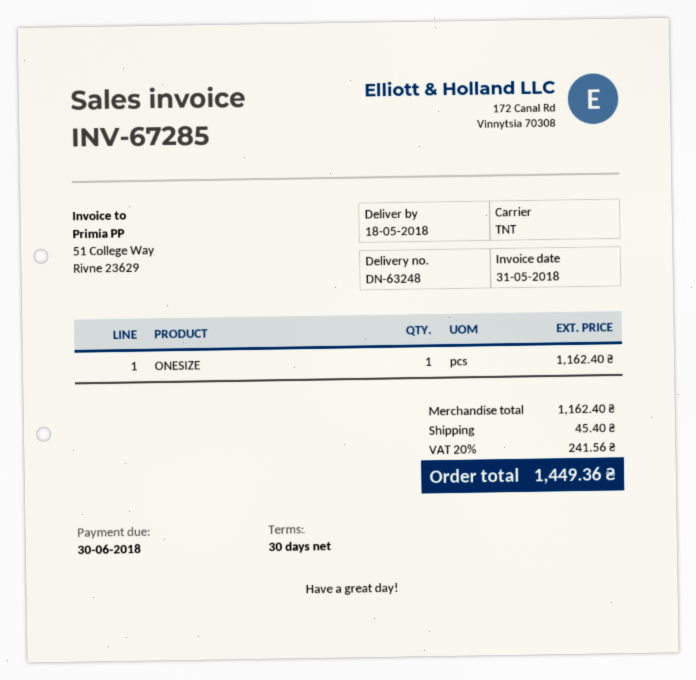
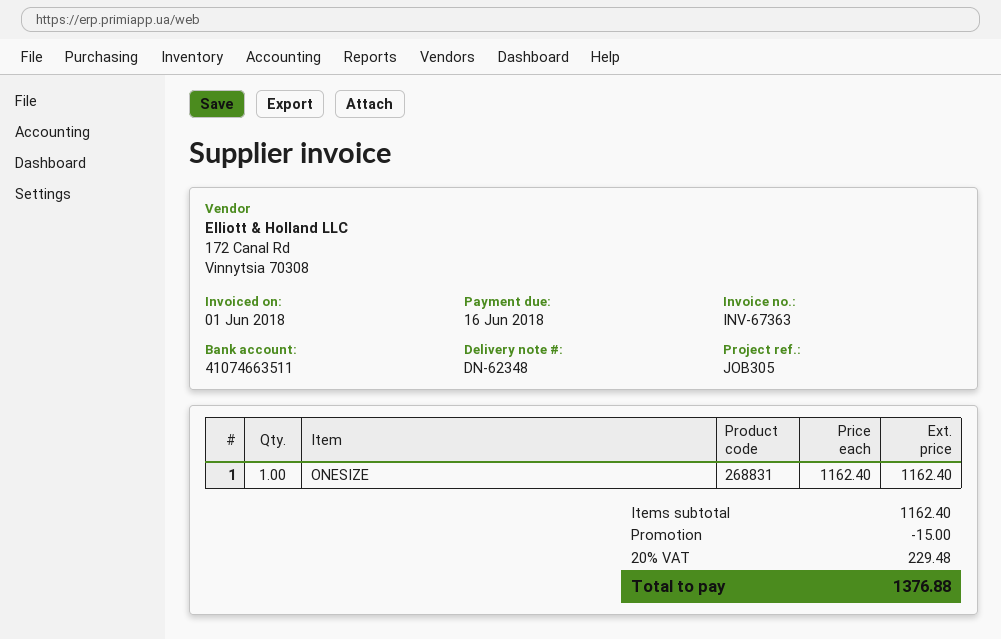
delivery note number: DN-63248 -> DN-62348
invoice number: INV-67285 -> INV-67363
invoice date: 2018-05-31 -> 2018-06-01
due date: 2018-06-30 -> 2018-06-16
discount: none -> 15.00
shipping: 45.40 -> none
tax: 20% = 241.56 -> 20% = 229.48
total: 1449.36 -> 1376.88

